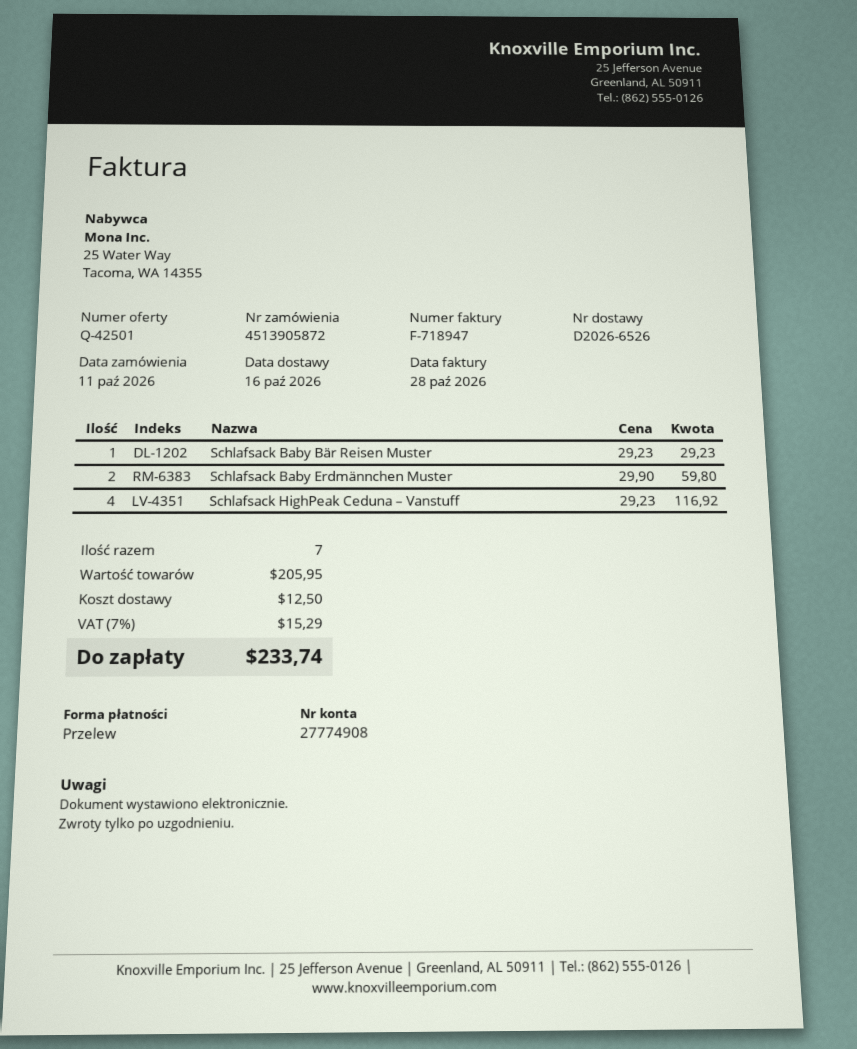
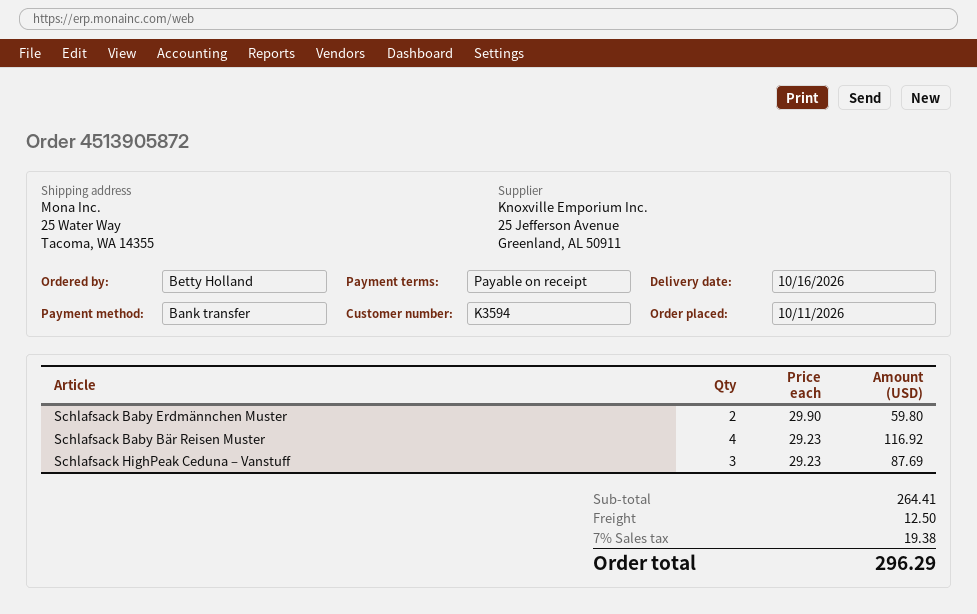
Schlafsack Baby Bär Reisen Muster: 1 x 29.23 = 29.23 -> 4 x 29.23 = 116.92
Schlafsack HighPeak Ceduna – Vanstuff: 4 x 29.23 = 116.92 -> 3 x 29.23 = 87.69
subtotal: 205.95 -> 264.41
tax: 7% = 15.29 -> 7% = 19.38
total: 233.74 -> 296.29

